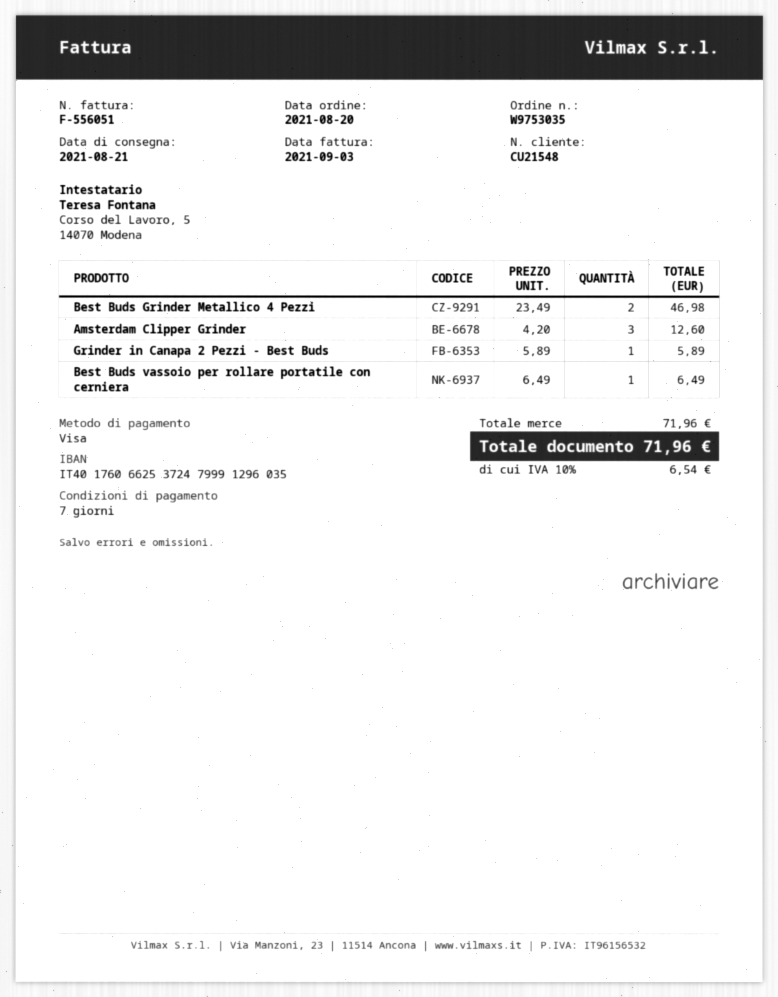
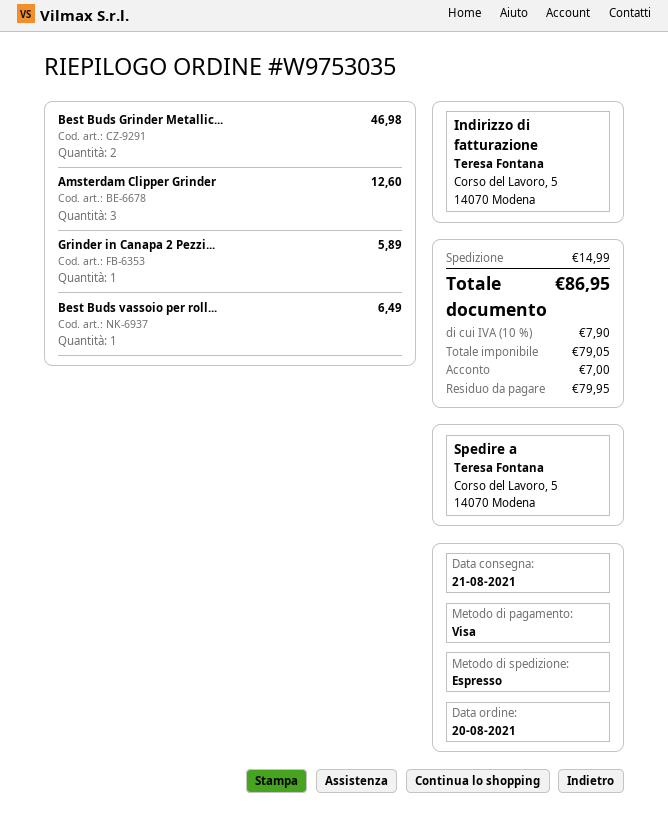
shipping: none -> 14.99
tax: 10% = 6.54 -> 10% = 7.90
total: 71.96 -> 86.95

